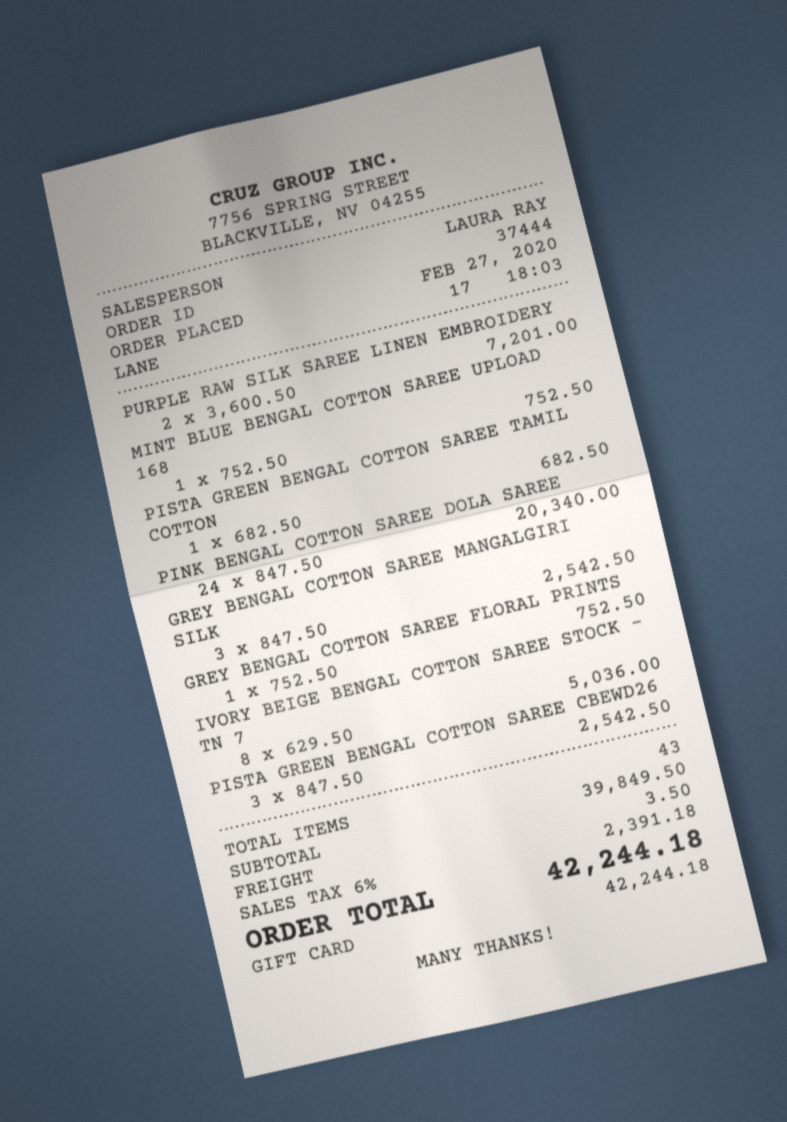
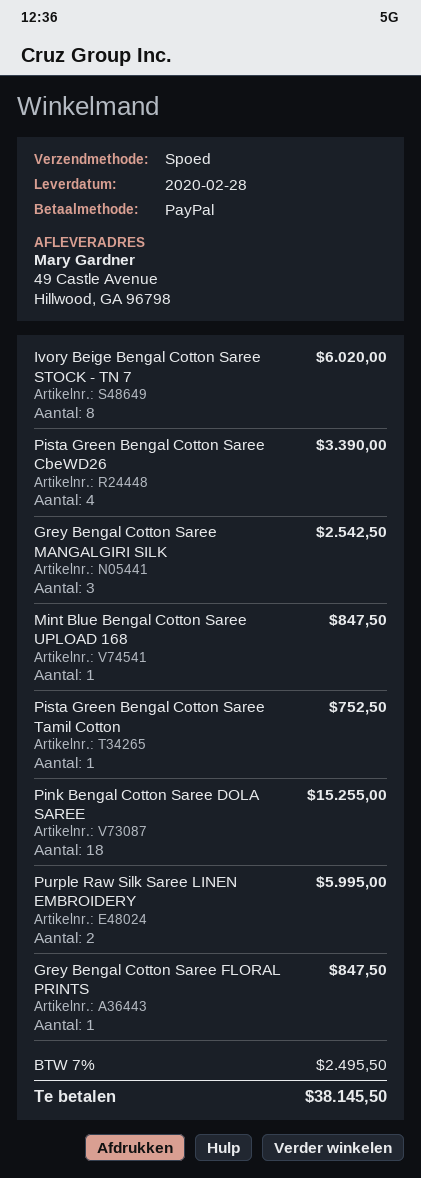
payment method: gift card -> PayPal
PURPLE RAW SILK SAREE LINEN EMBROIDERY: 2 for 7201.00 -> 2 for 5995.00
MINT BLUE BENGAL COTTON SAREE UPLOAD 168: 1 for 752.50 -> 1 for 847.50
PISTA GREEN BENGAL COTTON SAREE TAMIL COTTON: 1 for 682.50 -> 1 for 752.50
PINK BENGAL COTTON SAREE DOLA SAREE: 24 for 20340.00 -> 18 for 15255.00
GREY BENGAL COTTON SAREE FLORAL PRINTS: 1 for 752.50 -> 1 for 847.50
IVORY BEIGE BENGAL COTTON SAREE STOCK - TN 7: 8 for 5036.00 -> 8 for 6020.00
PISTA GREEN BENGAL COTTON SAREE CBEWD26: 3 for 2542.50 -> 4 for 3390.00
shipping: 3.50 -> none
tax: 6% = 2391.18 -> 7% = 2495.50
total: 42244.18 -> 38145.50

